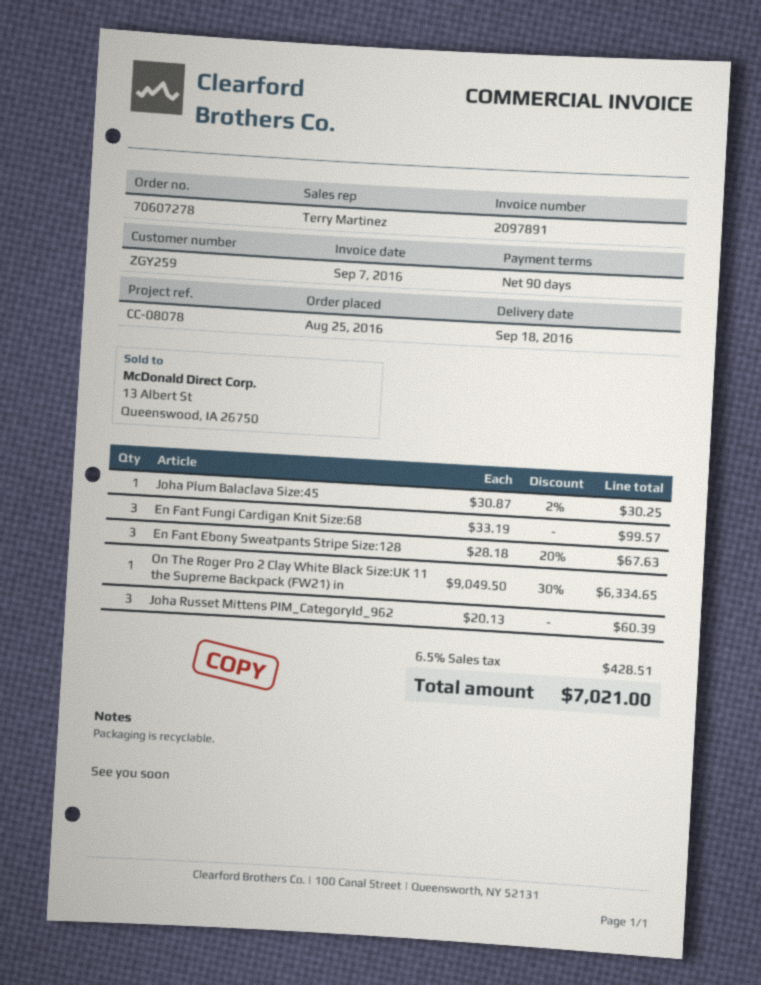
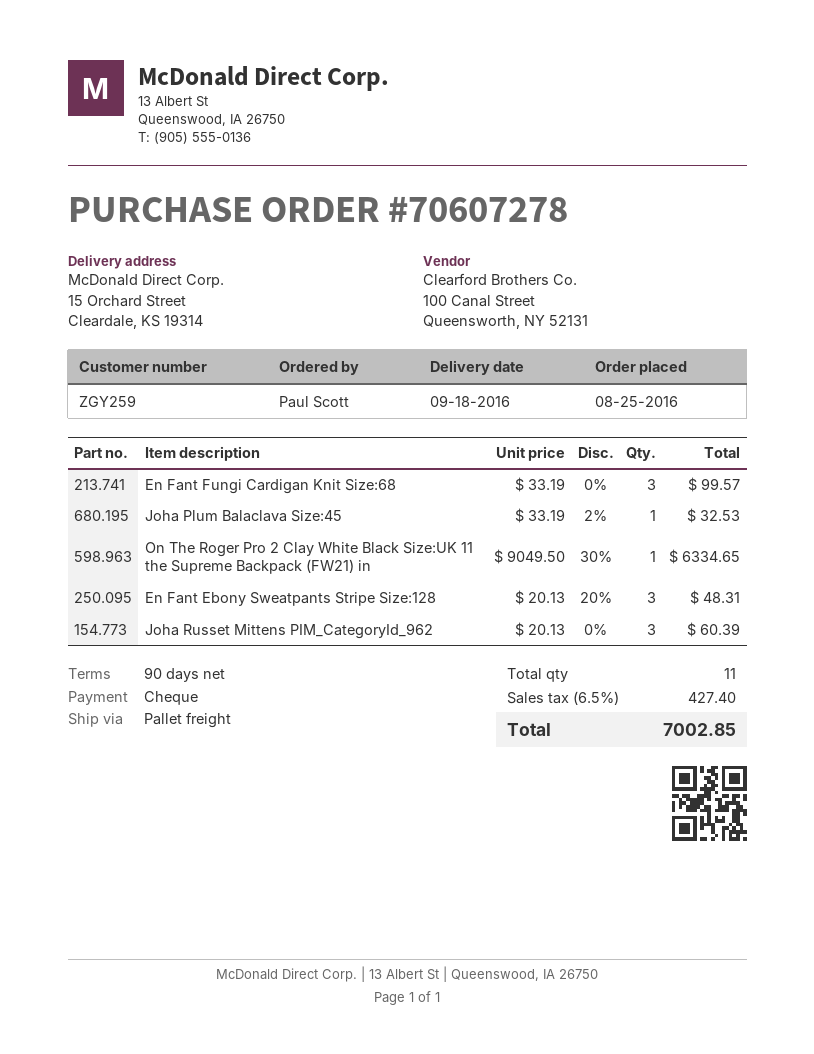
Joha Plum Balaclava Size:45: 1 x 30.87 - 2% = 30.25 -> 1 x 33.19 - 2% = 32.53
En Fant Ebony Sweatpants Stripe Size:128: 3 x 28.18 - 20% = 67.63 -> 3 x 20.13 - 20% = 48.31
tax: 6.5% = 428.51 -> 6.5% = 427.40
total: 7021.00 -> 7002.85

